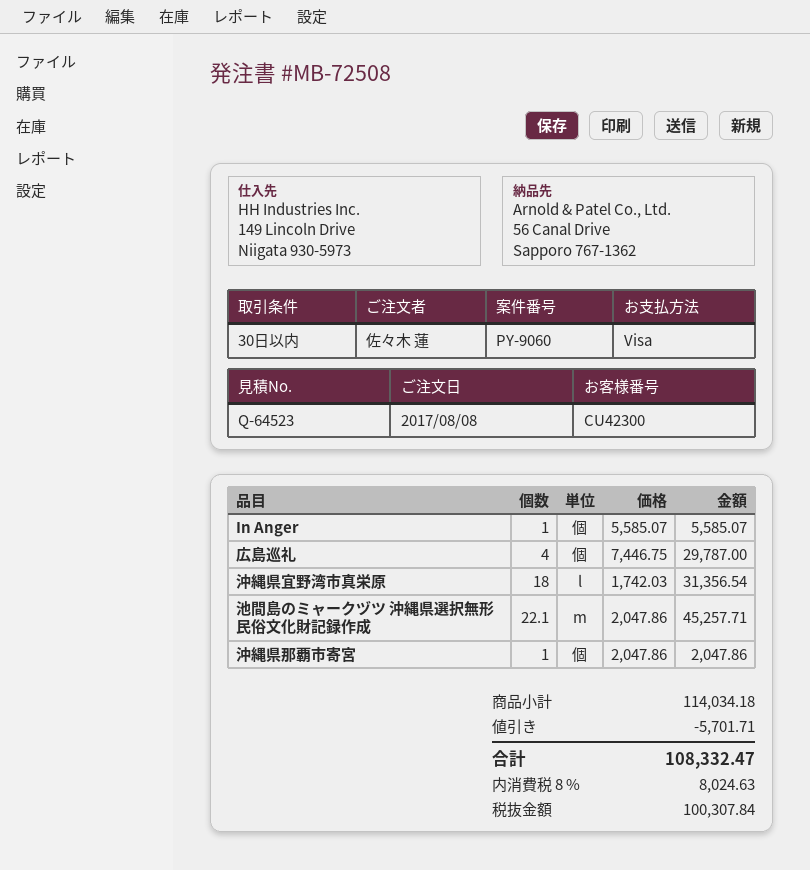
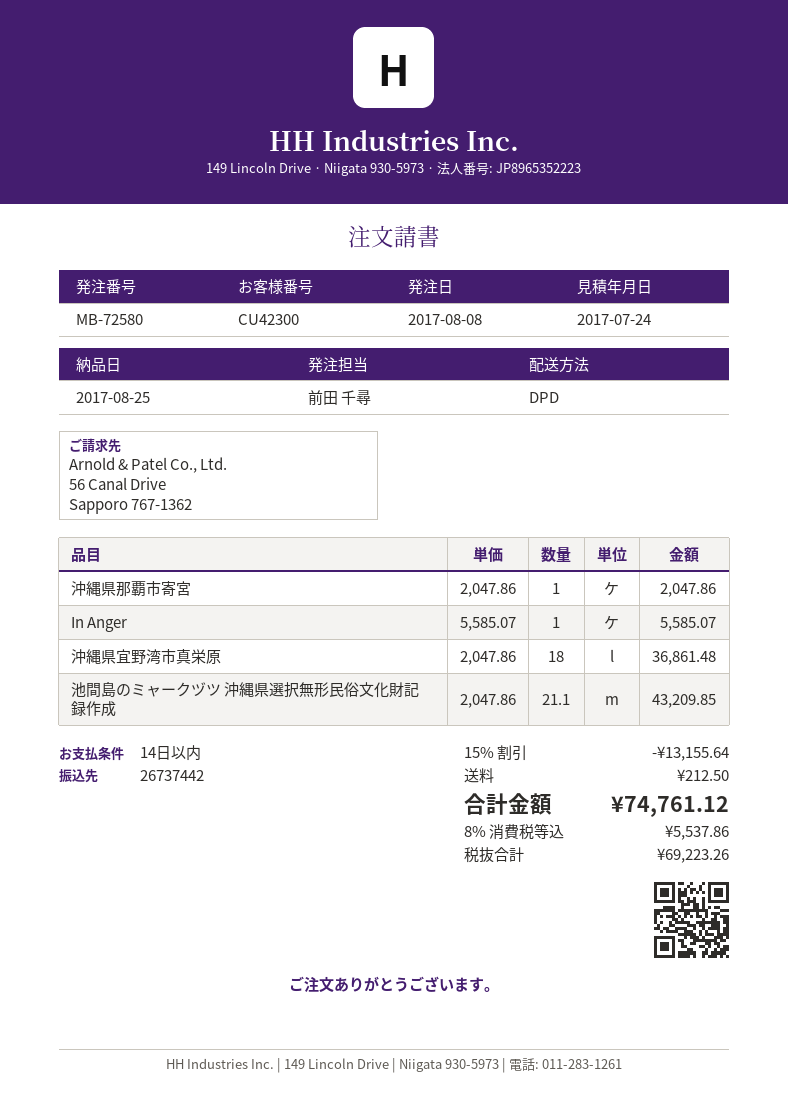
order number: MB-72508 -> MB-72580
payment terms: 30 days -> 14 days
ordered by: 佐々木 蓮 -> 前田 千尋
広島巡礼: 4 x 7446.75 = 29787.00 -> none
沖縄県宜野湾市真栄原: 18 x 1742.03 = 31356.54 -> 18 x 2047.86 = 36861.48
池間島のミャークヅツ 沖縄県選択無形民俗文化財記録作成: 22.1 x 2047.86 = 45257.71 -> 21.1 x 2047.86 = 43209.85
discount: 5701.71 -> 13155.64
shipping: none -> 212.50
net: 100307.84 -> 69223.26
tax: 8% = 8024.63 -> 8% = 5537.86
total: 108332.47 -> 74761.12

